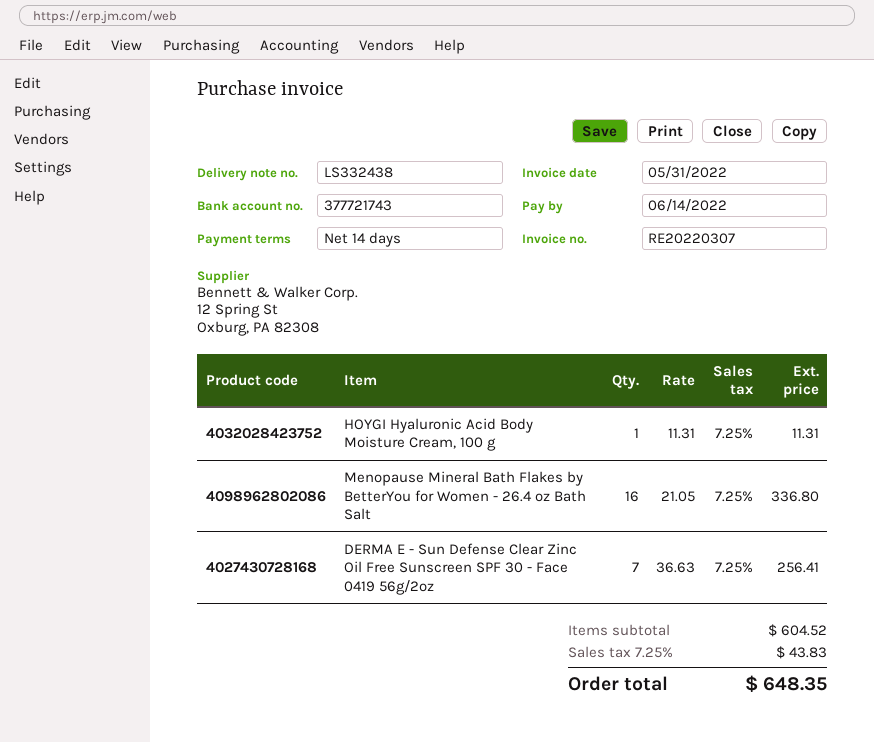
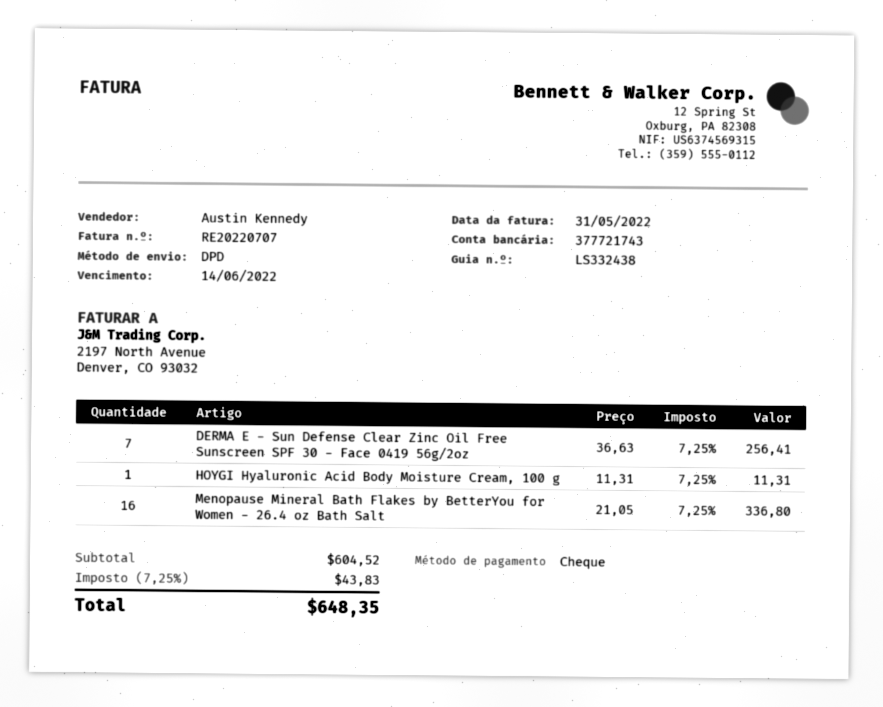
invoice number: RE20220307 -> RE20220707

